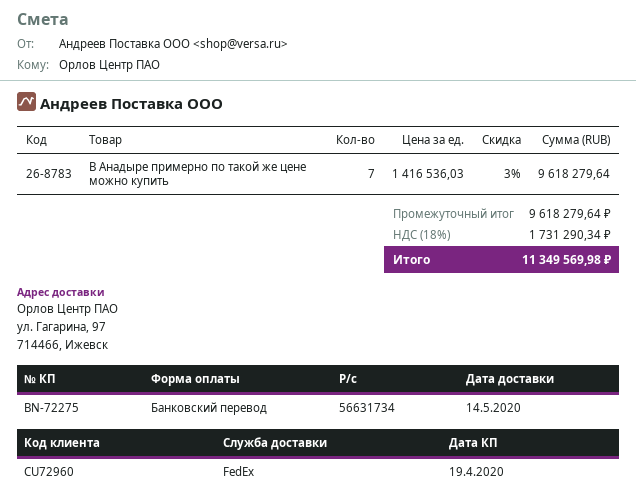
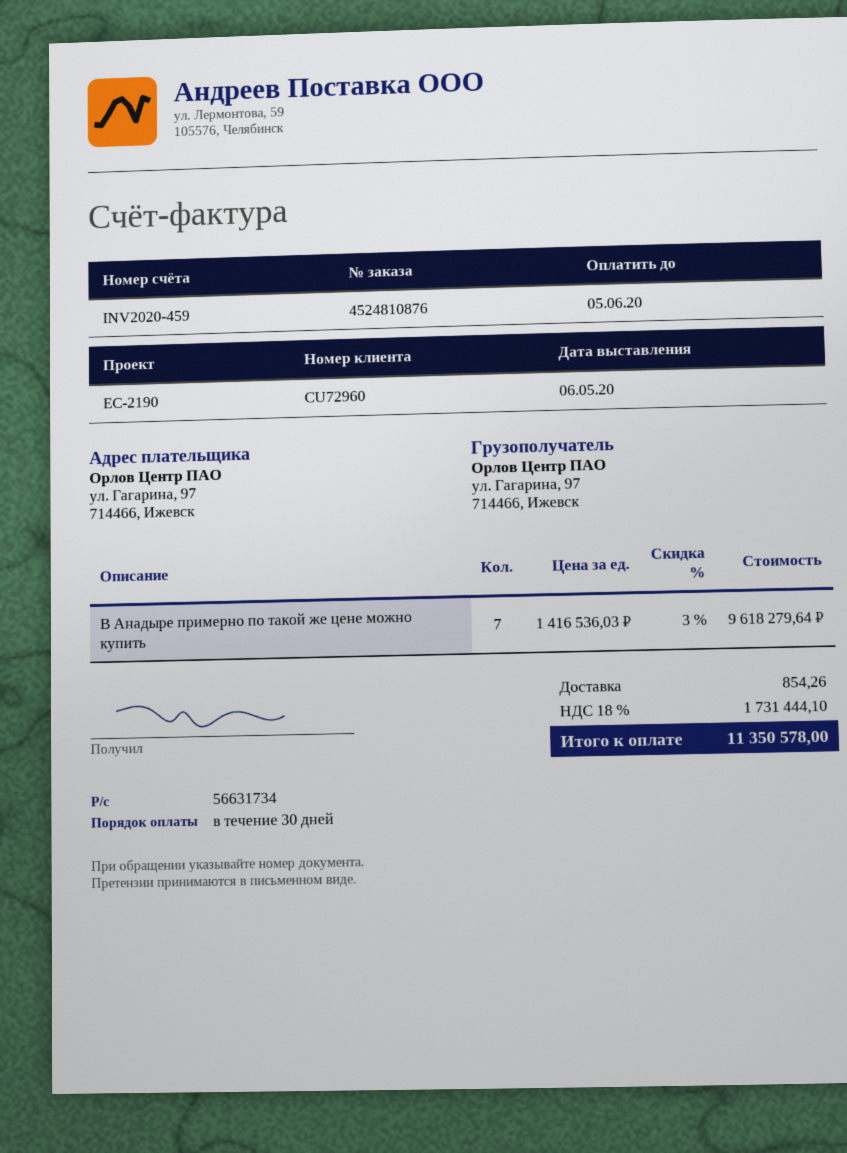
shipping: none -> 854.26
tax: 18% = 1731290.34 -> 18% = 1731444.10
total: 11349569.98 -> 11350578.00

